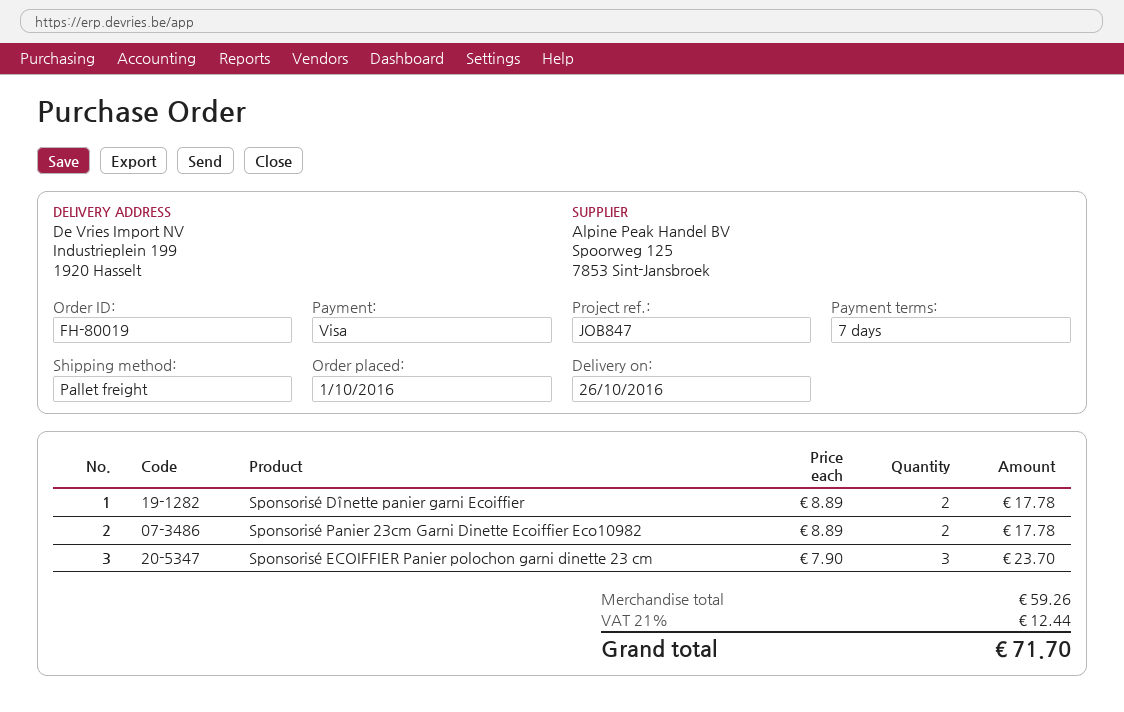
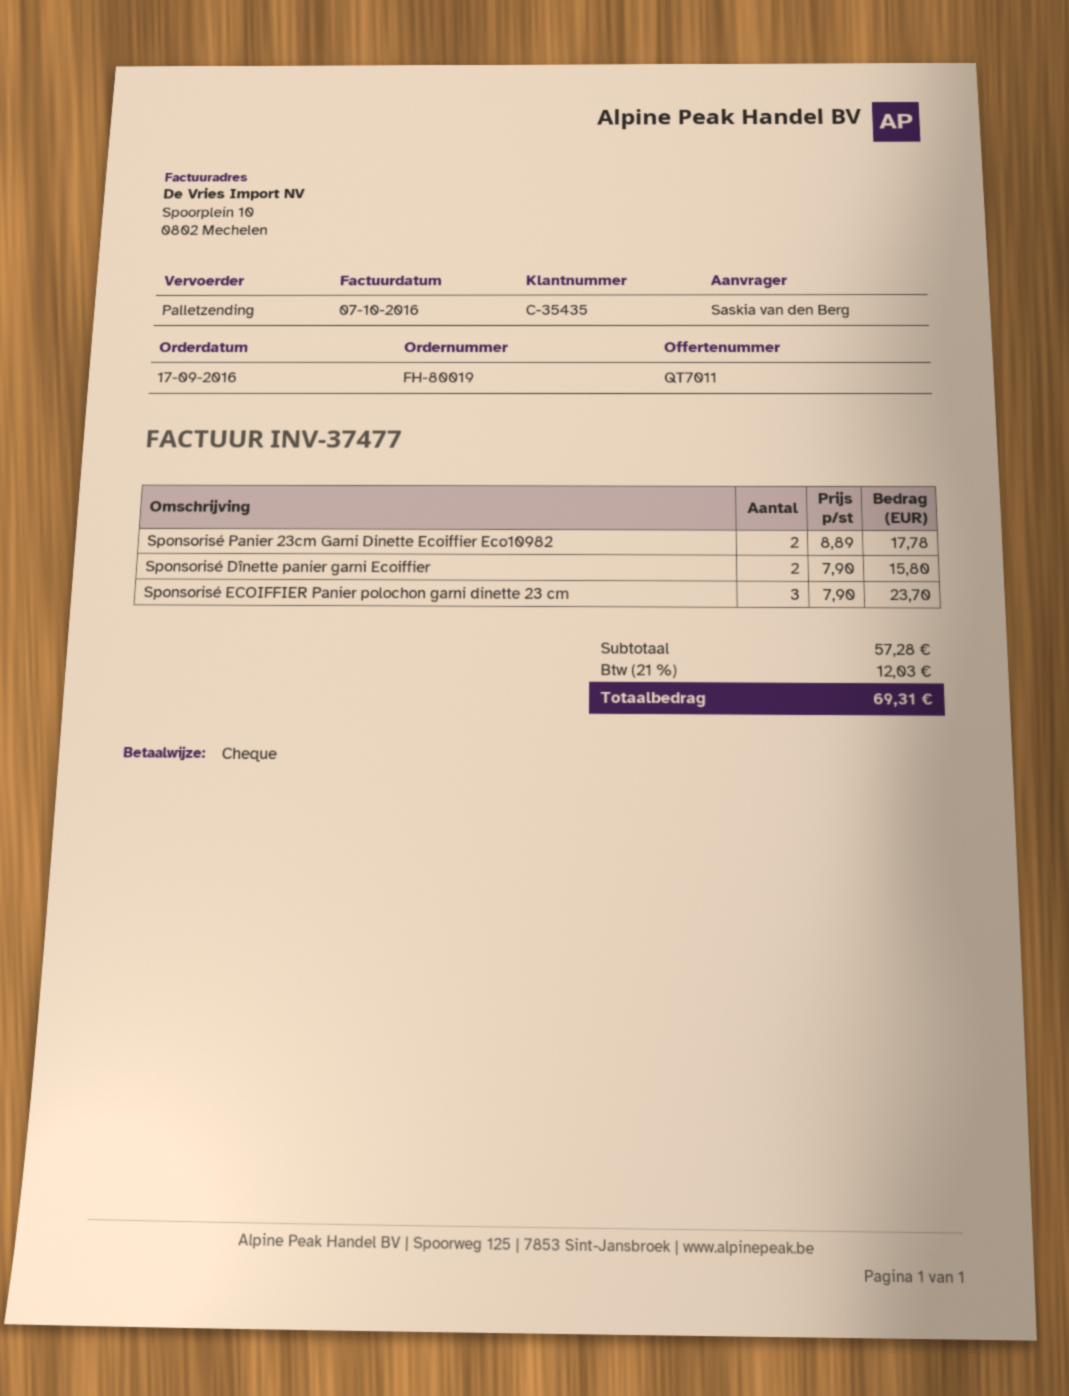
order date: 2016-10-01 -> 2016-09-17
payment method: Visa -> cheque
Sponsorisé Dînette panier garni Ecoiffier: 2 x 8.89 = 17.78 -> 2 x 7.90 = 15.80
subtotal: 59.26 -> 57.28
tax: 21% = 12.44 -> 21% = 12.03
total: 71.70 -> 69.31

